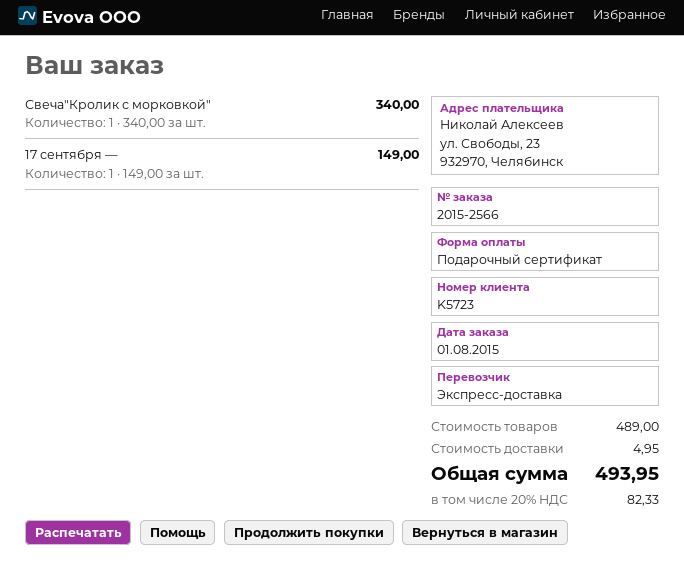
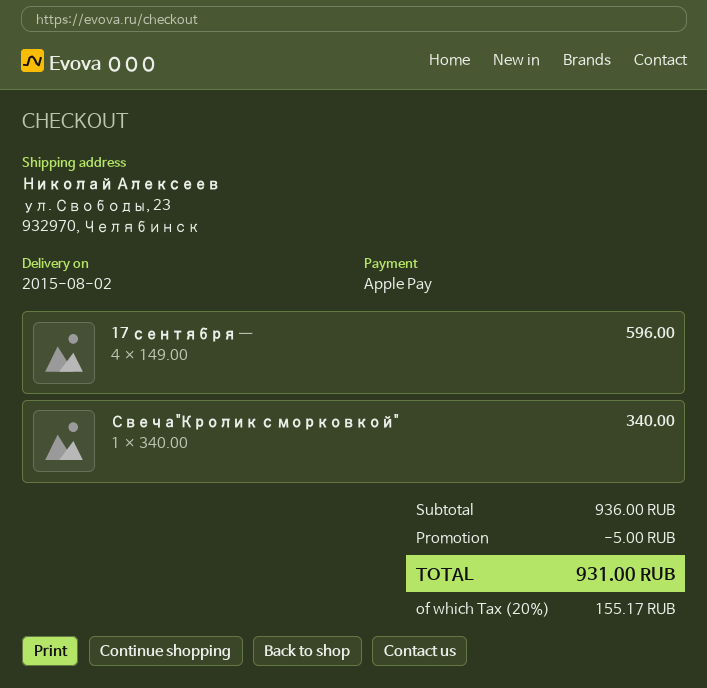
payment method: gift card -> Apple Pay
17 сентября —: 1 x 149.00 = 149.00 -> 4 x 149.00 = 596.00
subtotal: 489.00 -> 936.00
discount: none -> 5.00
shipping: 4.95 -> none
tax: 20% = 82.33 -> 20% = 155.17
total: 493.95 -> 931.00

